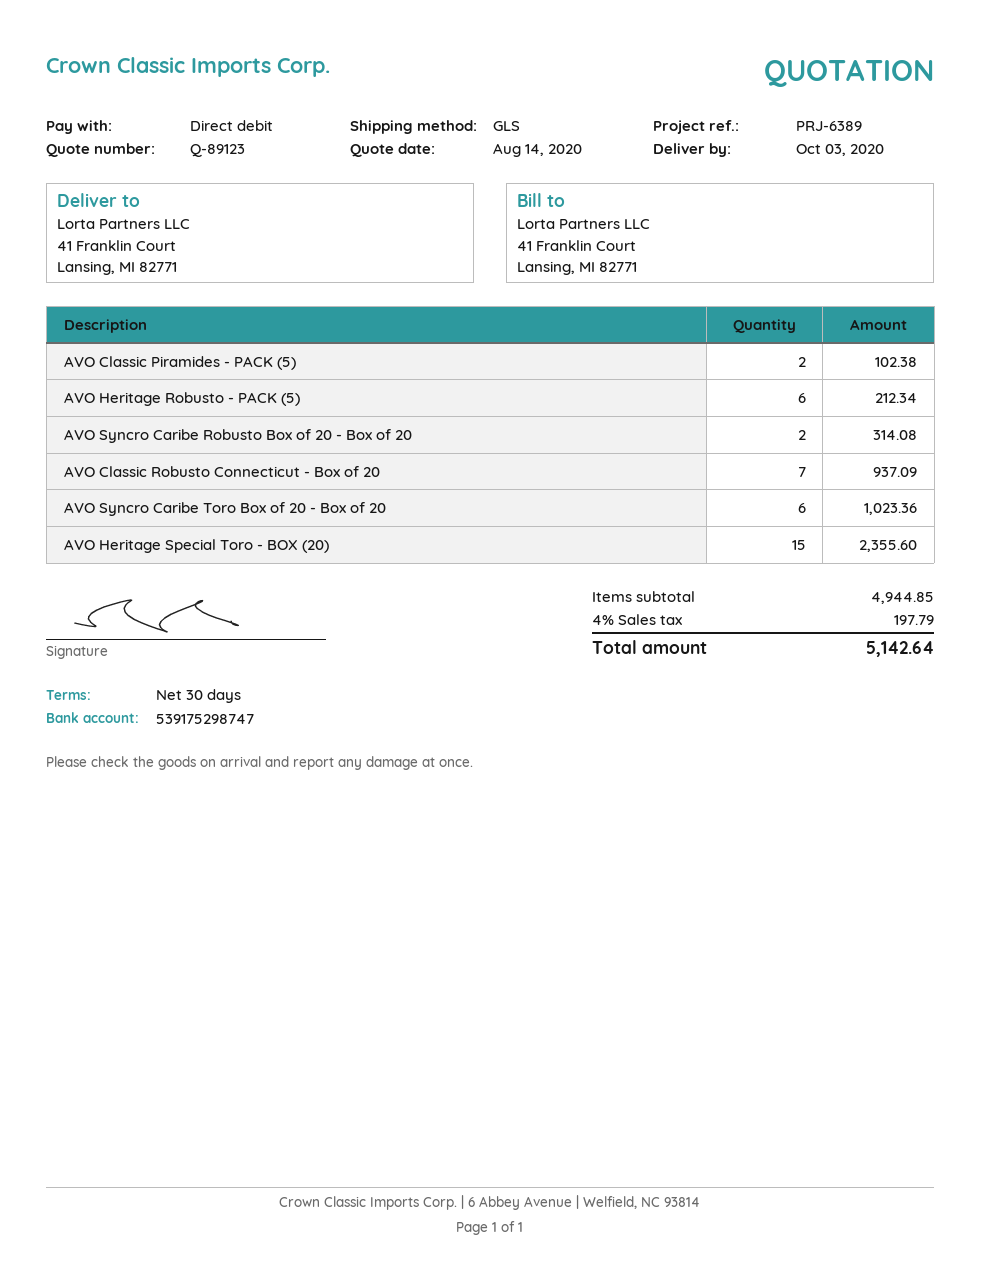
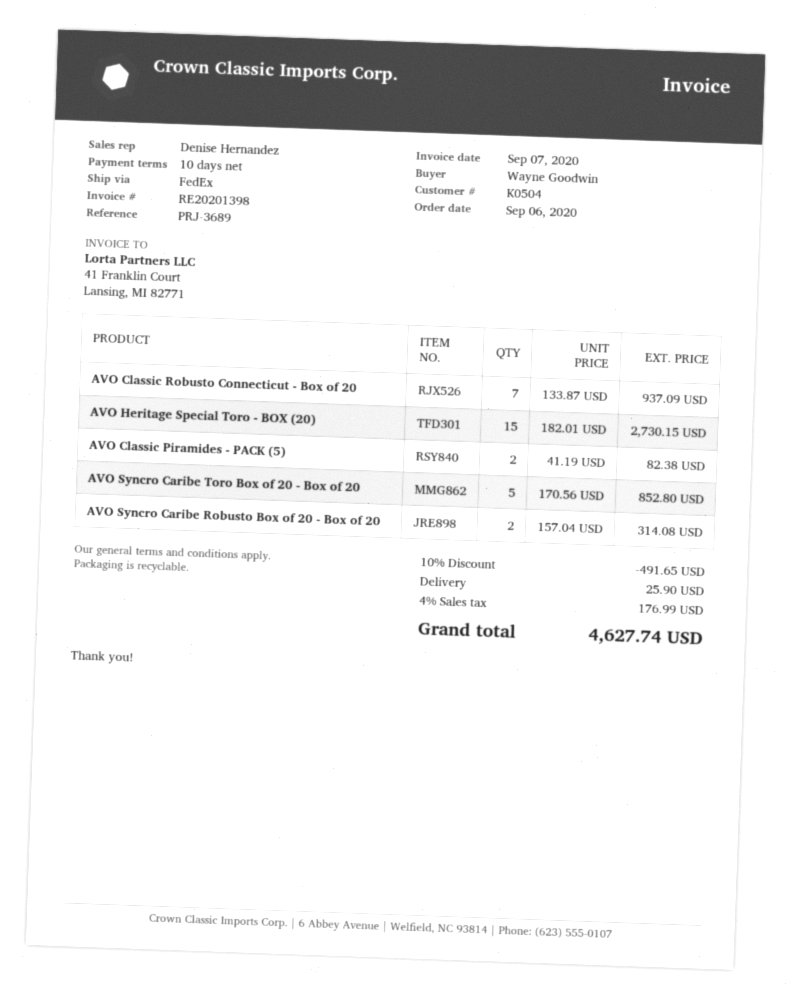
payment terms: 30 days -> 10 days
reference: PRJ-6389 -> PRJ-3689
shipping method: GLS -> FedEx
AVO Classic Piramides - PACK (5): 2 for 102.38 -> 2 for 82.38
AVO Heritage Robusto - PACK (5): 6 for 212.34 -> none
AVO Syncro Caribe Toro Box of 20 - Box of 20: 6 for 1023.36 -> 5 for 852.80
AVO Heritage Special Toro - BOX (20): 15 for 2355.60 -> 15 for 2730.15
discount: none -> 10% = 491.65
shipping: none -> 25.90
tax: 4% = 197.79 -> 4% = 176.99
total: 5142.64 -> 4627.74

